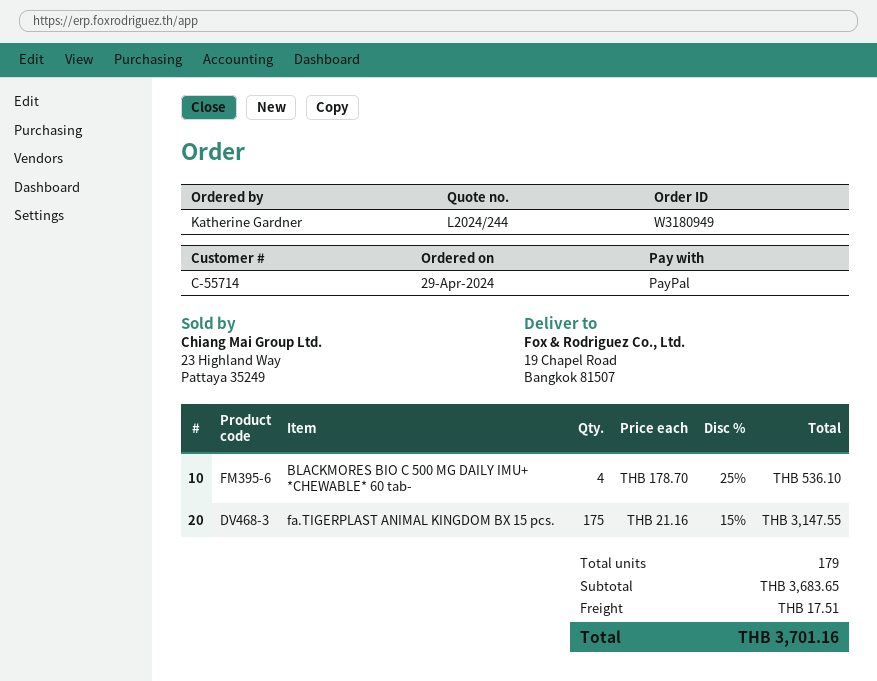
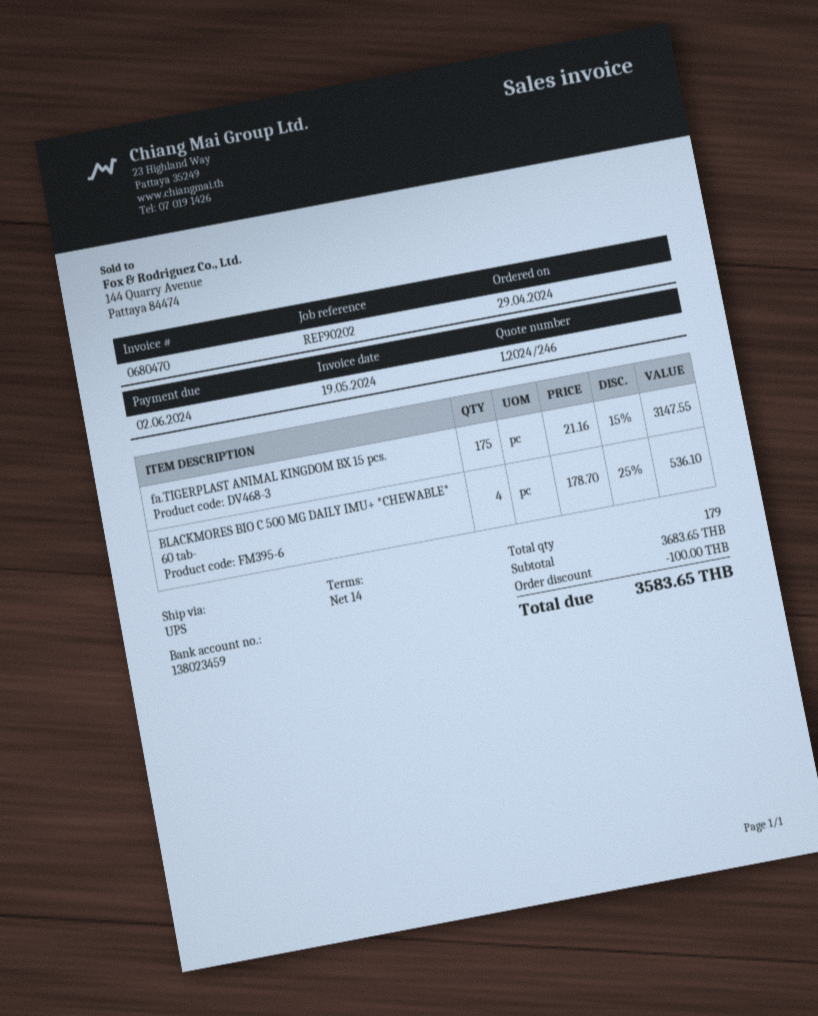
quote number: L2024/244 -> L2024/246
discount: none -> 100.00
shipping: 17.51 -> none
total: 3701.16 -> 3583.65

